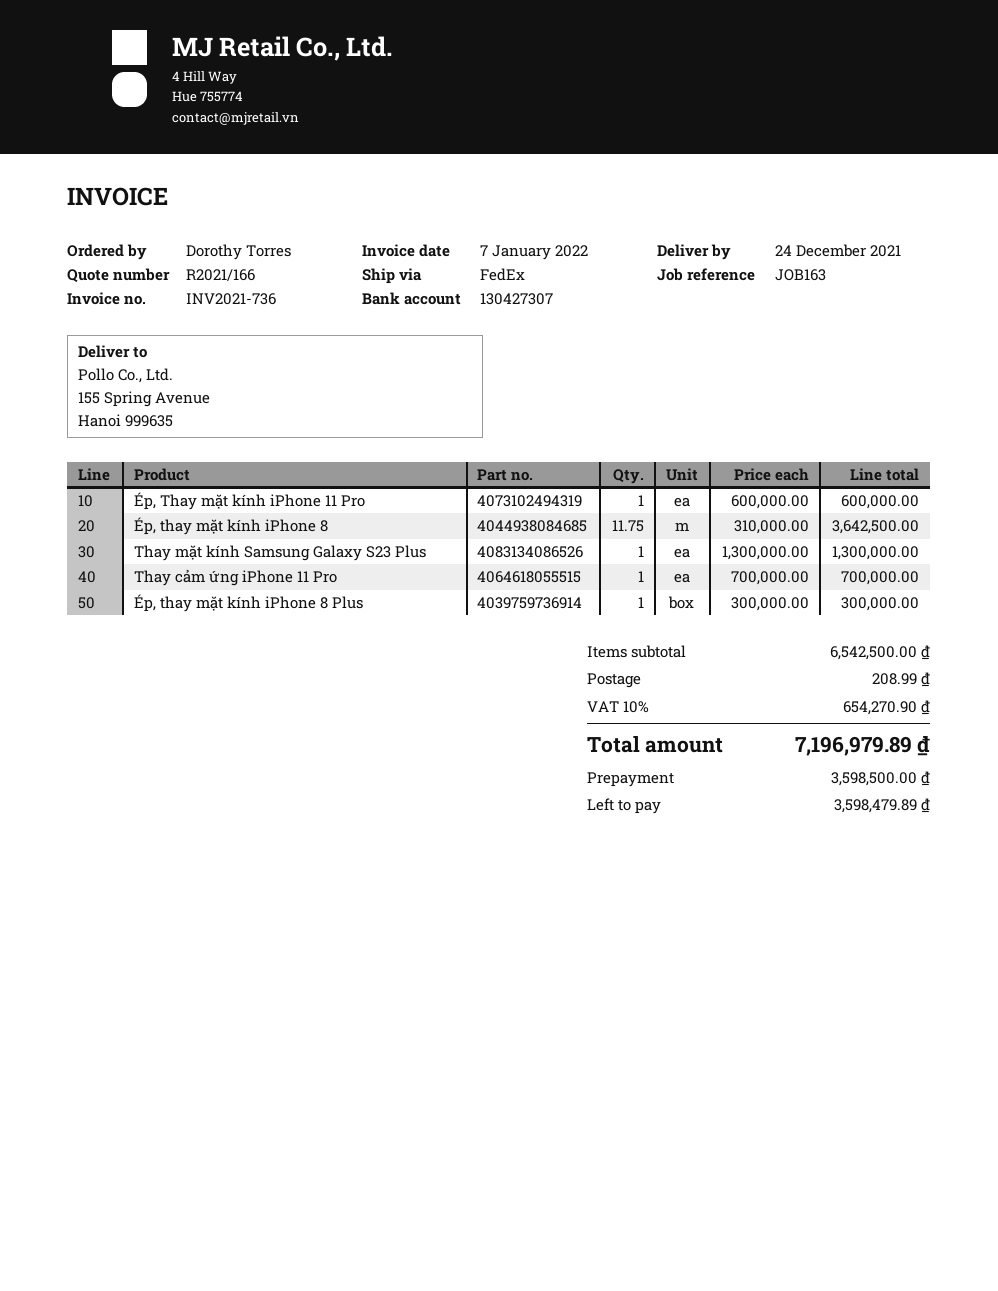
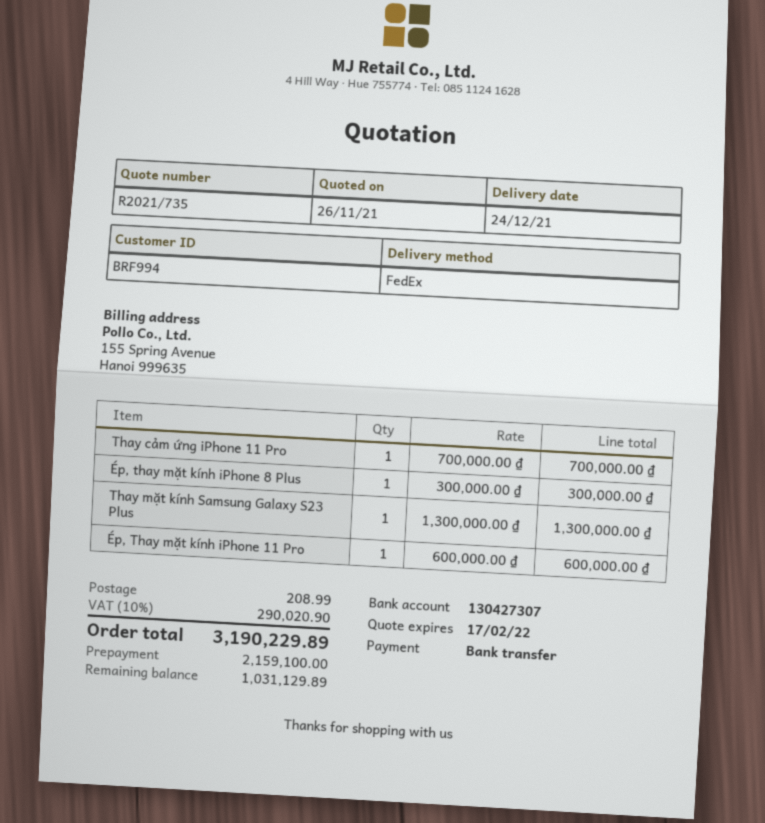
quote number: R2021/166 -> R2021/735
Ép, thay mặt kính iPhone 8: 11.75 x 310000.00 = 3642500.00 -> none
tax: 10% = 654270.90 -> 10% = 290020.90
total: 7196979.89 -> 3190229.89
deposit: 3598500.00 -> 2159100.00
balance: 3598479.89 -> 1031129.89

